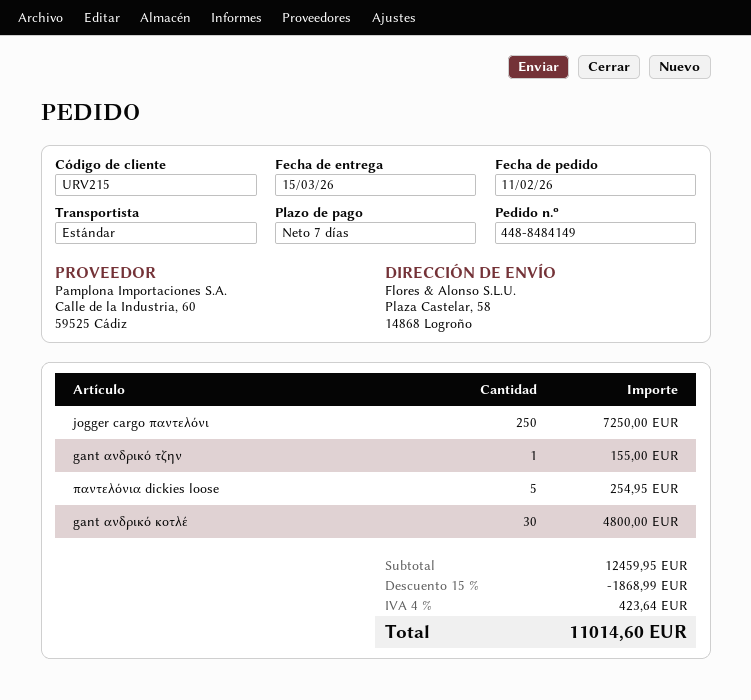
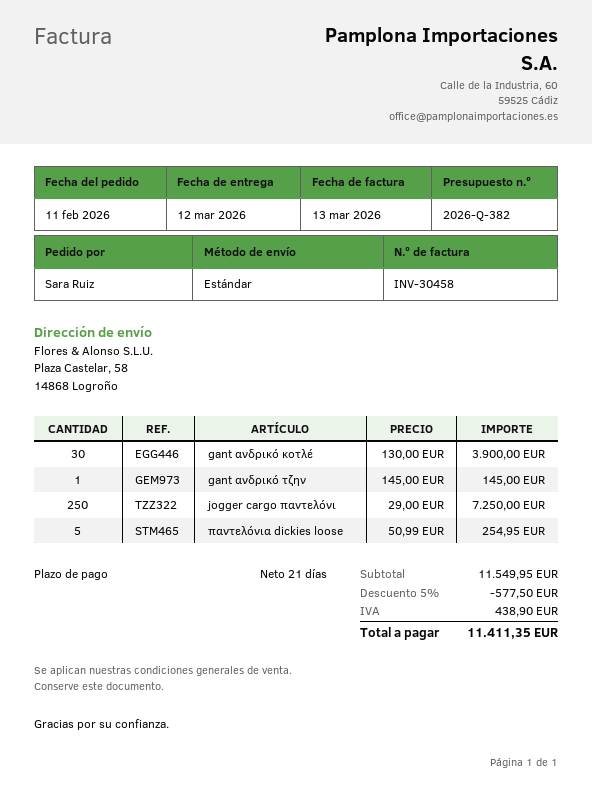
delivery date: 2026-03-15 -> 2026-03-12
payment terms: 7 days -> 21 days
gant ανδρικό τζην: 1 for 155.00 -> 1 for 145.00
gant ανδρικό κοτλέ: 30 for 4800.00 -> 30 for 3900.00
subtotal: 12459.95 -> 11549.95
discount: 15% = 1868.99 -> 5% = 577.50
tax: 423.64 -> 438.90
total: 11014.60 -> 11411.35

